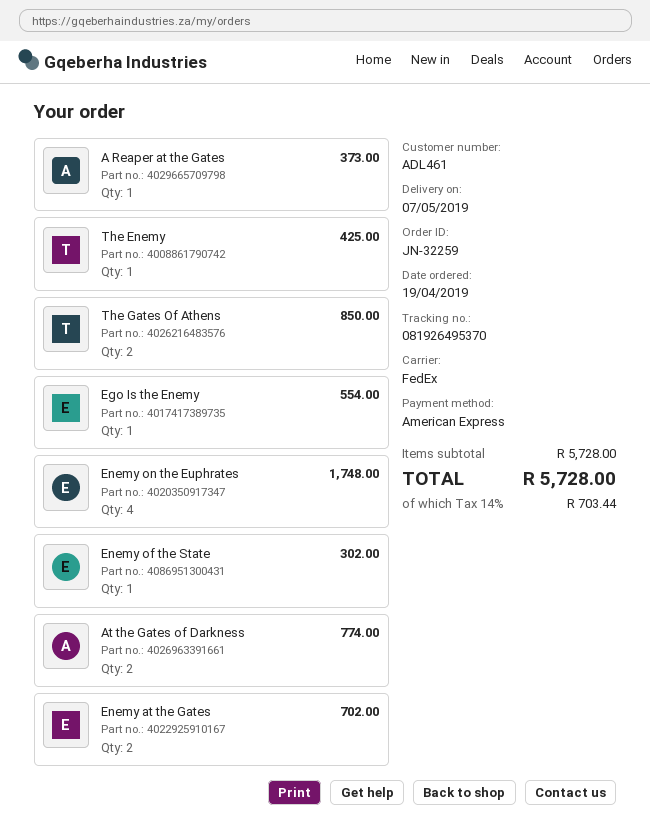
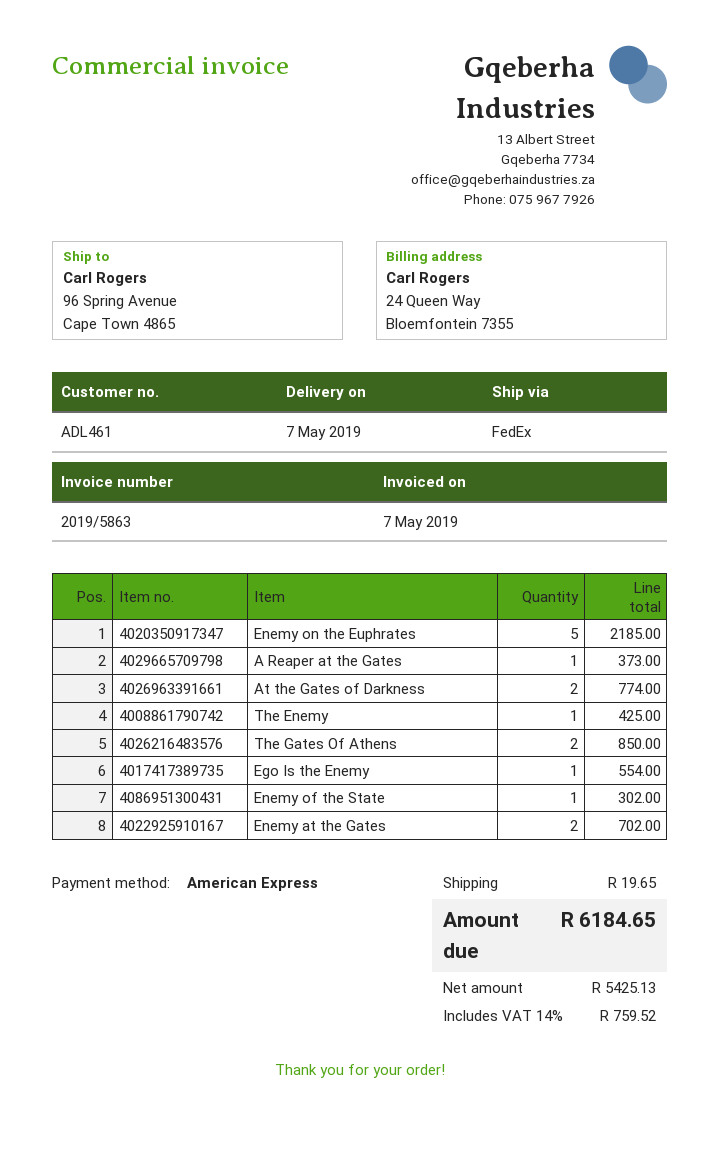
Enemy on the Euphrates: 4 for 1748.00 -> 5 for 2185.00
shipping: none -> 19.65
tax: 14% = 703.44 -> 14% = 759.52
total: 5728.00 -> 6184.65

